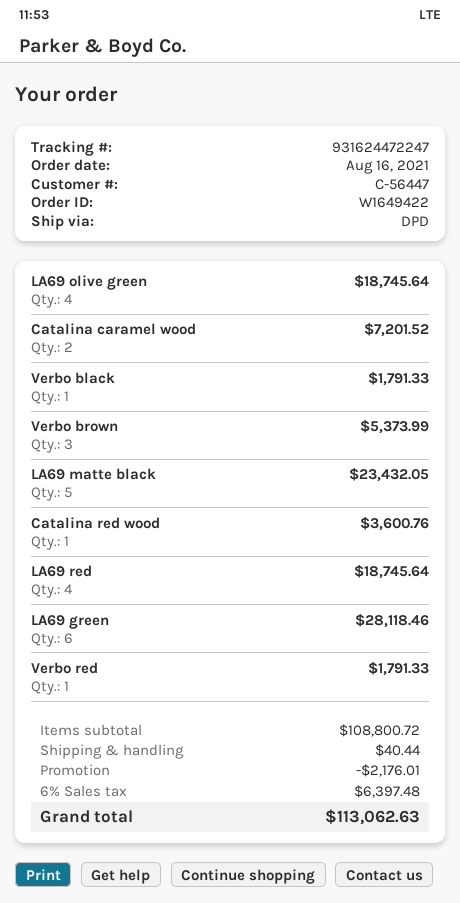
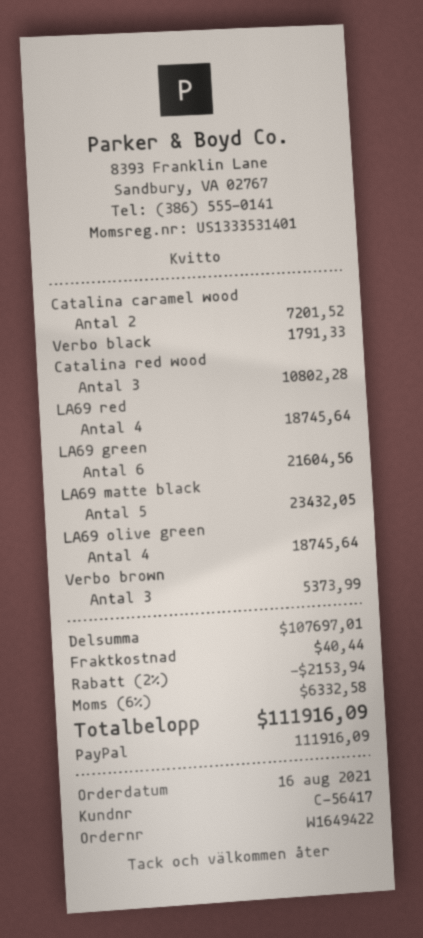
customer number: C-56447 -> C-56417
Catalina red wood: 1 for 3600.76 -> 3 for 10802.28
LA69 green: 6 for 28118.46 -> 6 for 21604.56
Verbo red: 1 for 1791.33 -> none
subtotal: 108800.72 -> 107697.01
discount: 2176.01 -> 2153.94
tax: 6% = 6397.48 -> 6% = 6332.58
total: 113062.63 -> 111916.09

